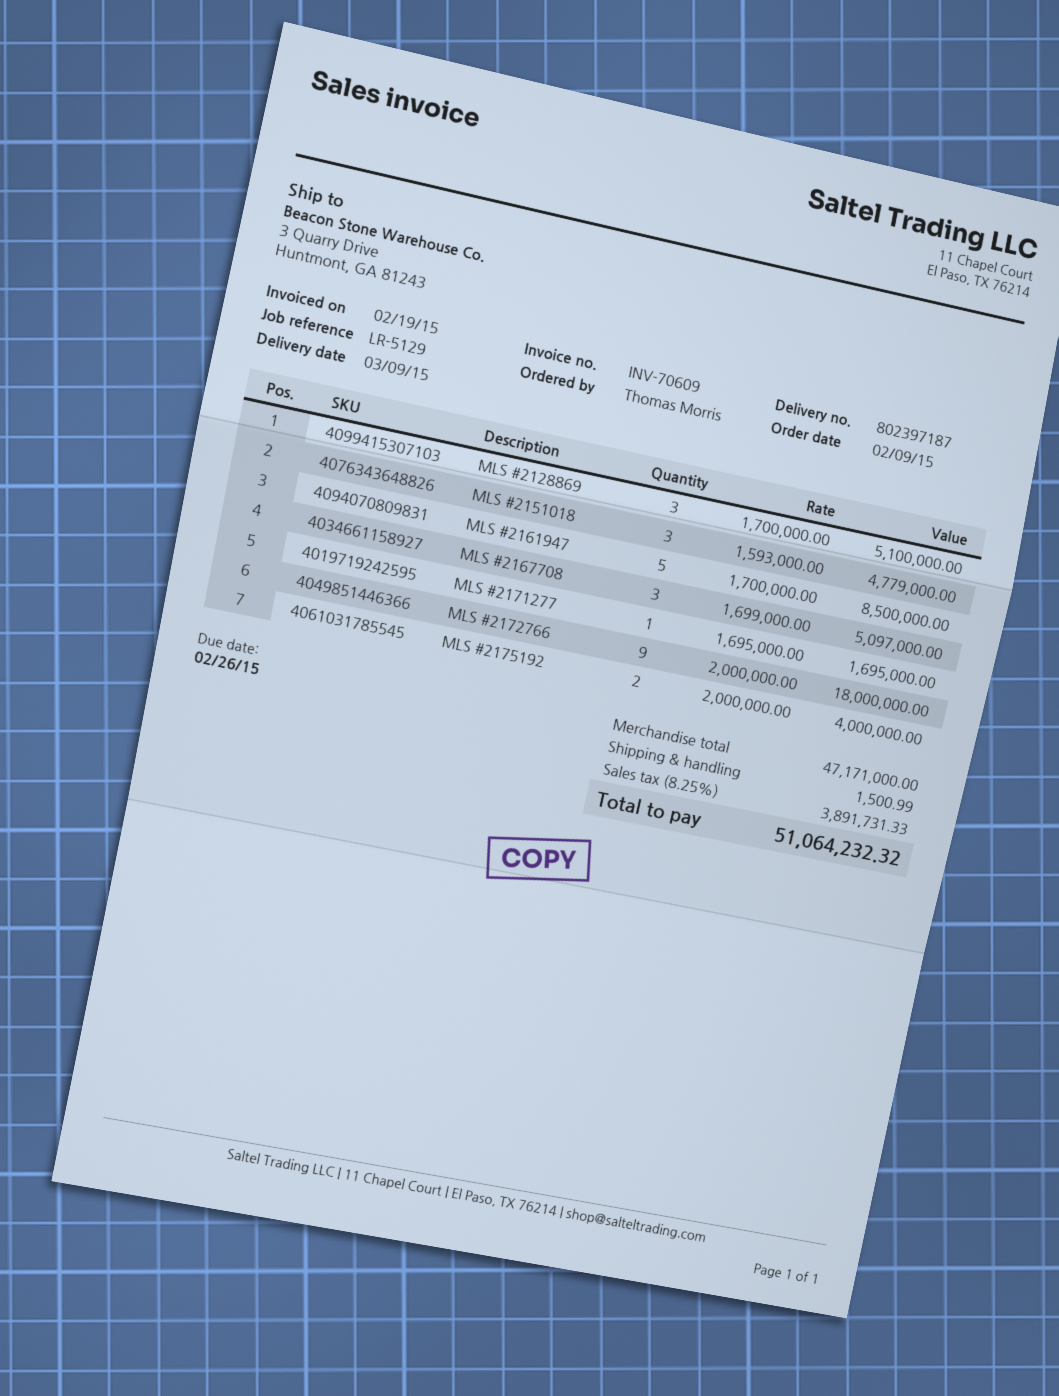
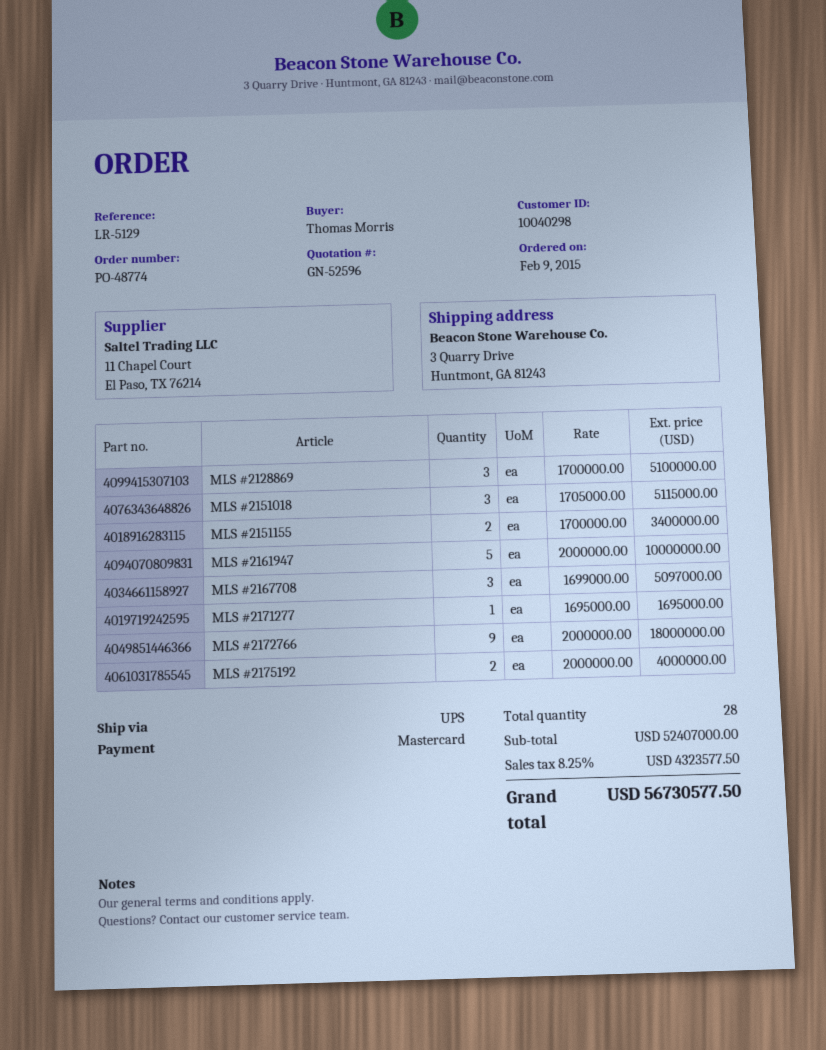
MLS #2151018: 3 x 1593000.00 = 4779000.00 -> 3 x 1705000.00 = 5115000.00
MLS #2161947: 5 x 1700000.00 = 8500000.00 -> 5 x 2000000.00 = 10000000.00
MLS #2151155: none -> 2 x 1700000.00 = 3400000.00
subtotal: 47171000.00 -> 52407000.00
shipping: 1500.99 -> none
tax: 8.25% = 3891731.33 -> 8.25% = 4323577.50
total: 51064232.32 -> 56730577.50

